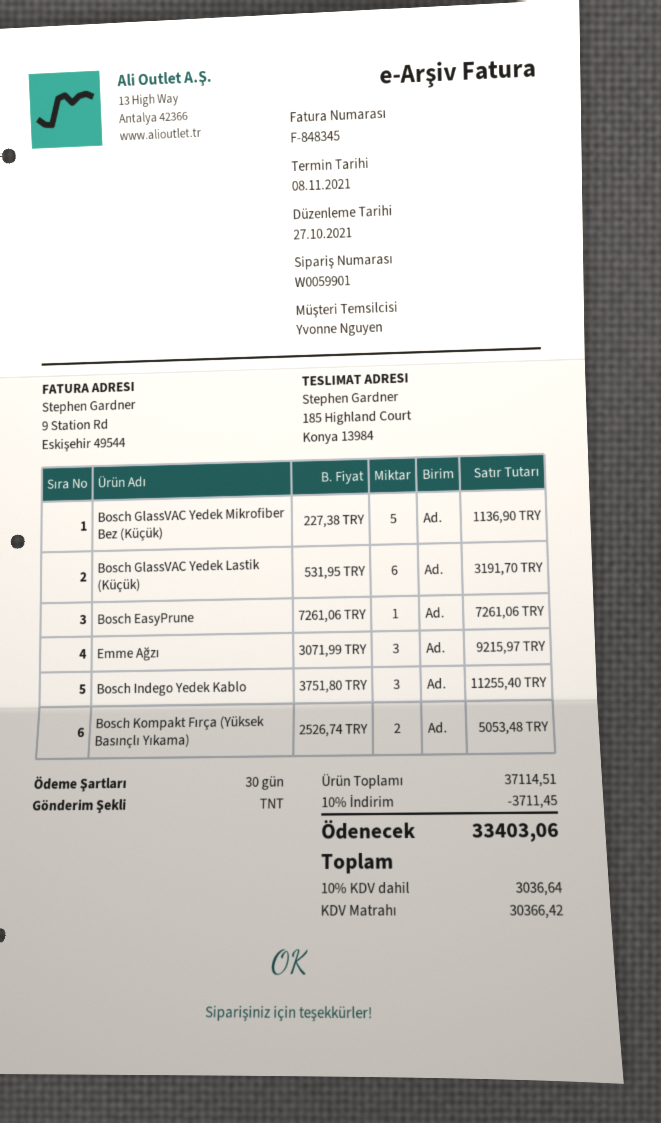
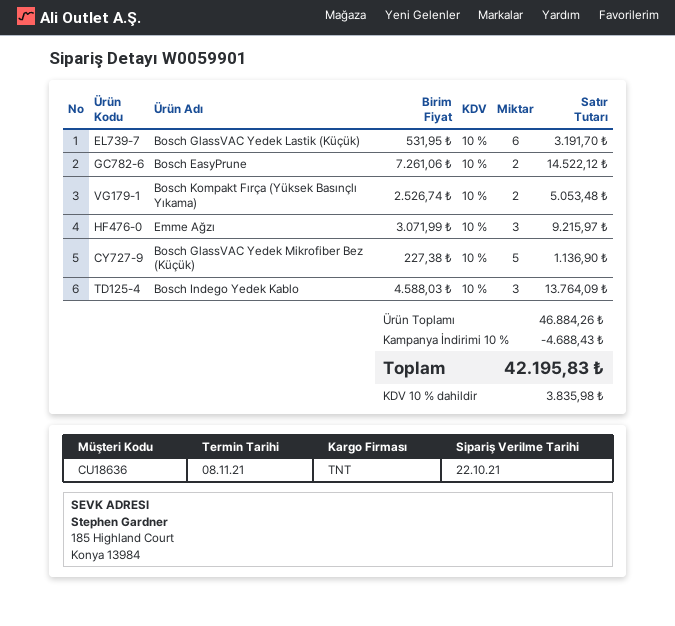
Bosch EasyPrune: 1 x 7261.06 = 7261.06 -> 2 x 7261.06 = 14522.12
Bosch Indego Yedek Kablo: 3 x 3751.80 = 11255.40 -> 3 x 4588.03 = 13764.09
subtotal: 37114.51 -> 46884.26
discount: 10% = 3711.45 -> 10% = 4688.43
tax: 10% = 3036.64 -> 10% = 3835.98
total: 33403.06 -> 42195.83

